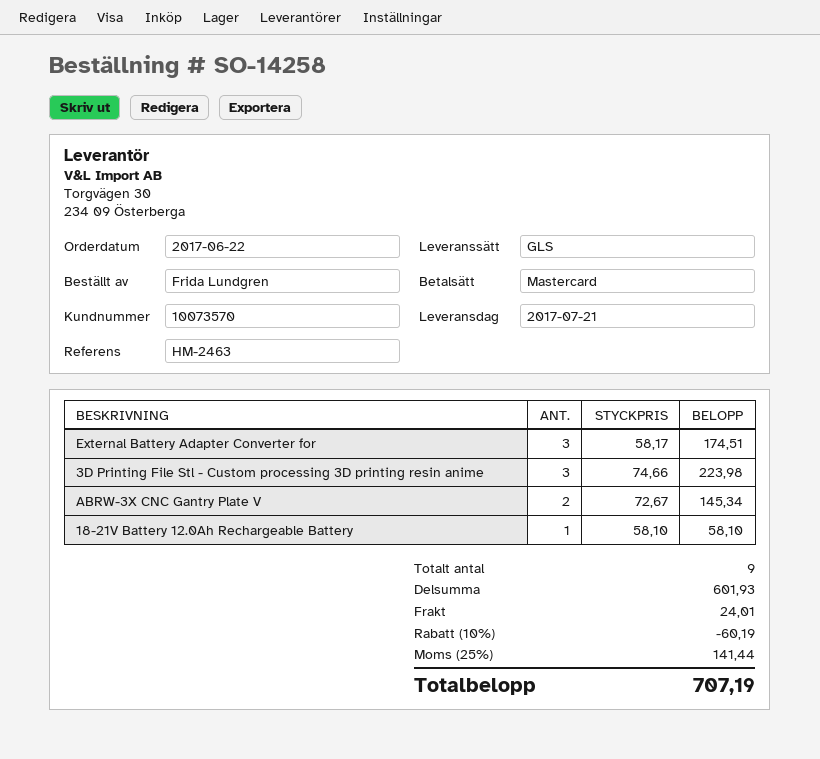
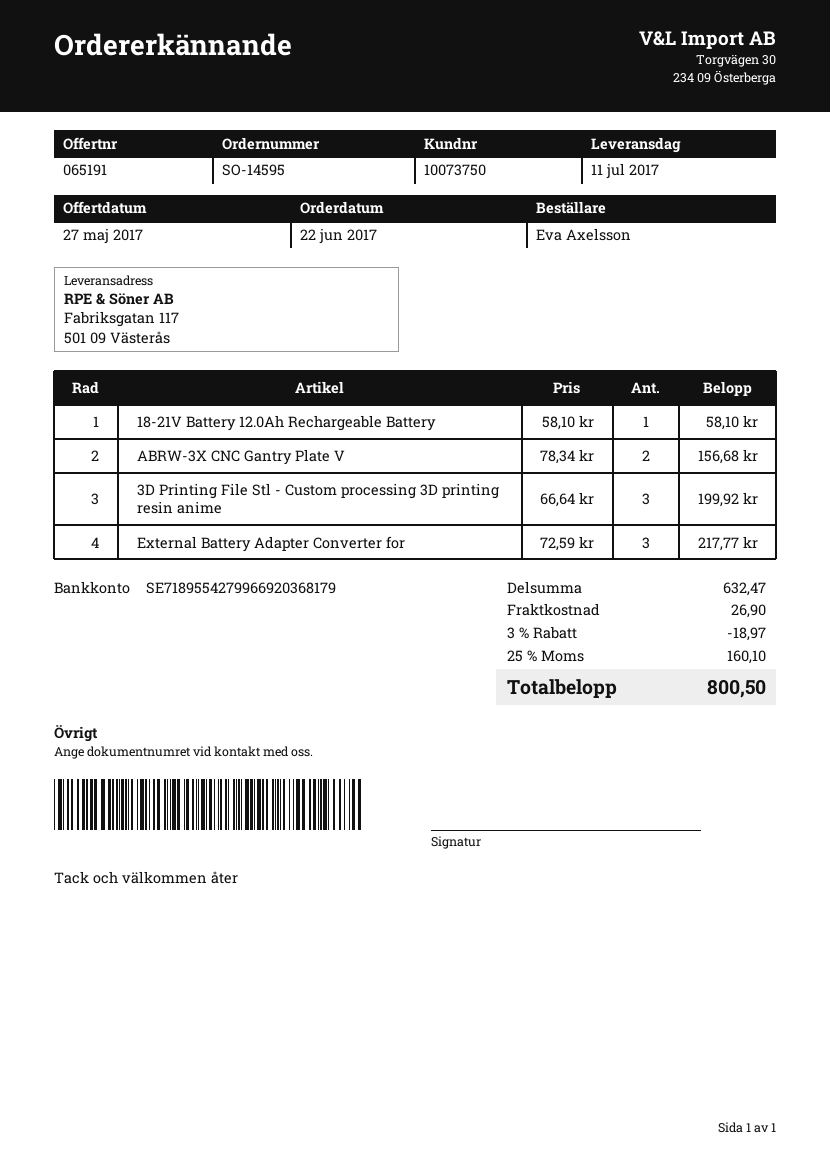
order number: SO-14258 -> SO-14595
delivery date: 2017-07-21 -> 2017-07-11
customer number: 10073570 -> 10073750
ordered by: Frida Lundgren -> Eva Axelsson
External Battery Adapter Converter for: 3 x 58.17 = 174.51 -> 3 x 72.59 = 217.77
3D Printing File Stl - Custom processing 3D printing resin anime: 3 x 74.66 = 223.98 -> 3 x 66.64 = 199.92
ABRW-3X CNC Gantry Plate V: 2 x 72.67 = 145.34 -> 2 x 78.34 = 156.68
subtotal: 601.93 -> 632.47
discount: 10% = 60.19 -> 3% = 18.97
shipping: 24.01 -> 26.90
tax: 25% = 141.44 -> 25% = 160.10
total: 707.19 -> 800.50

